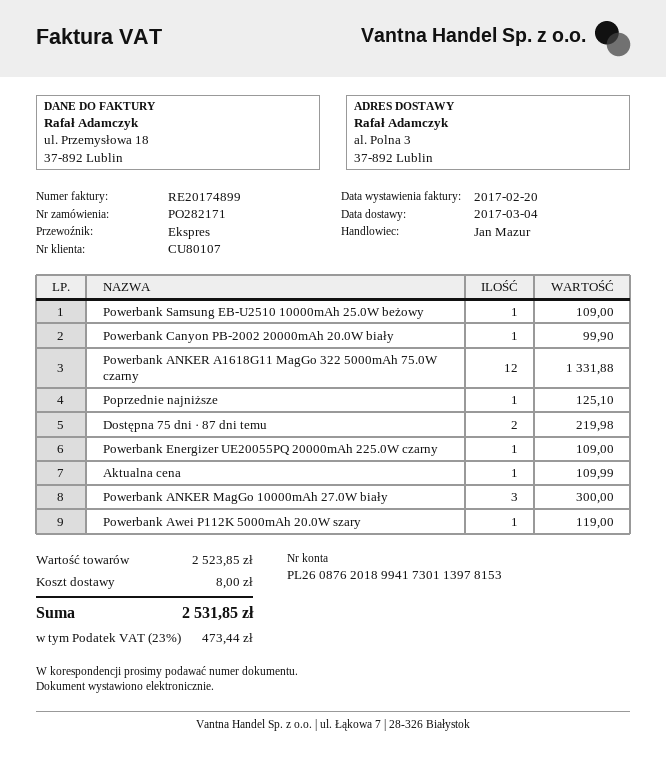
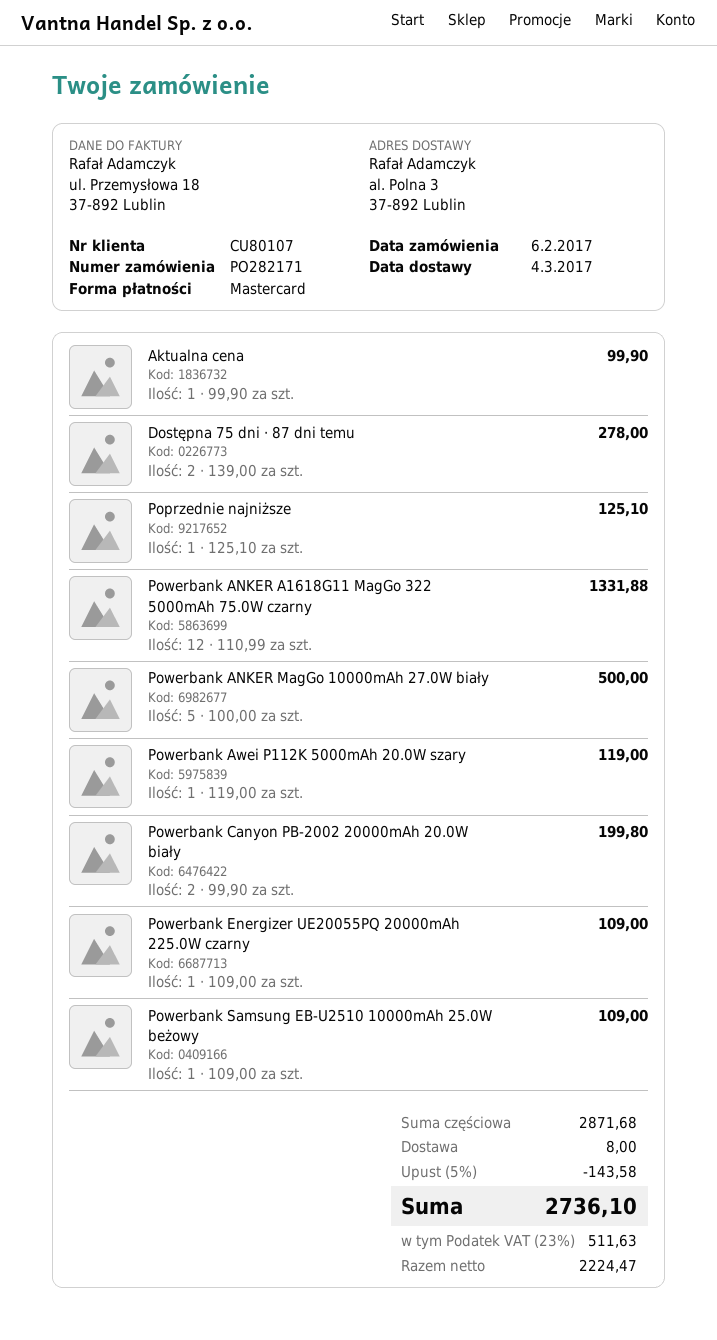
Powerbank Canyon PB-2002 20000mAh 20.0W biały: 1 for 99.90 -> 2 for 199.80
Dostępna 75 dni · 87 dni temu: 2 for 219.98 -> 2 for 278.00
Aktualna cena: 1 for 109.99 -> 1 for 99.90
Powerbank ANKER MagGo 10000mAh 27.0W biały: 3 for 300.00 -> 5 for 500.00
subtotal: 2523.85 -> 2871.68
discount: none -> 5% = 143.58
tax: 23% = 473.44 -> 23% = 511.63
total: 2531.85 -> 2736.10

